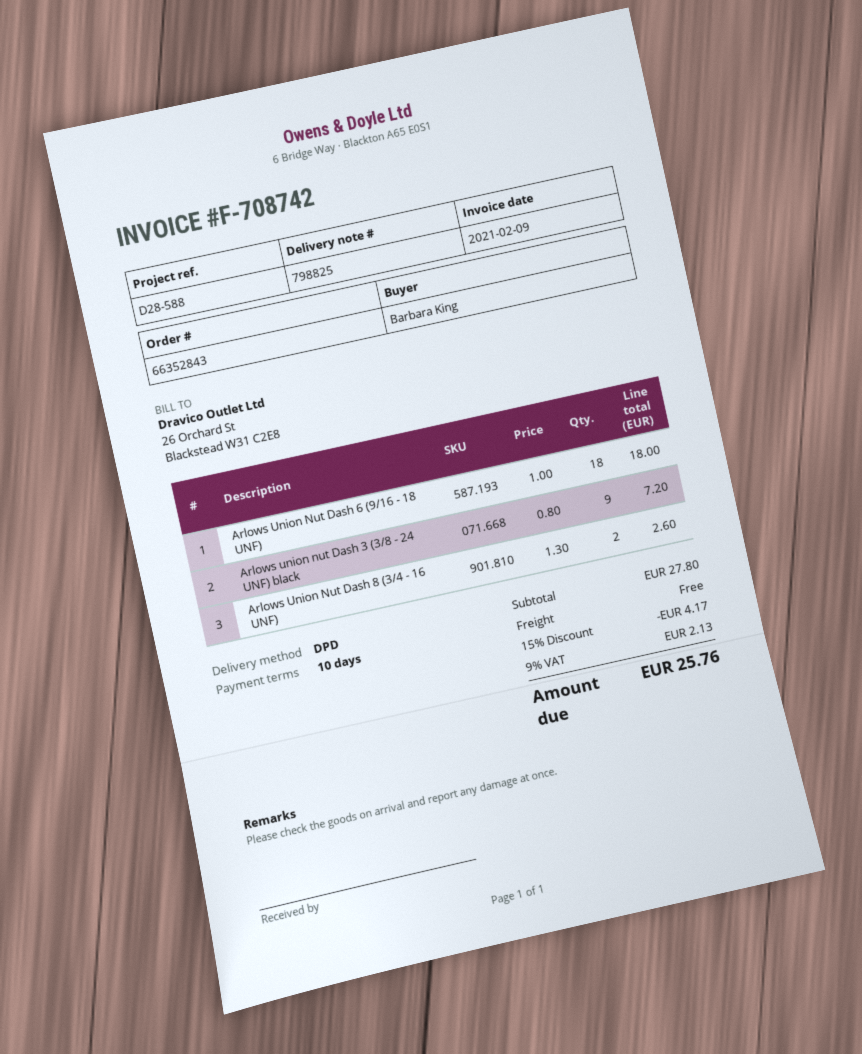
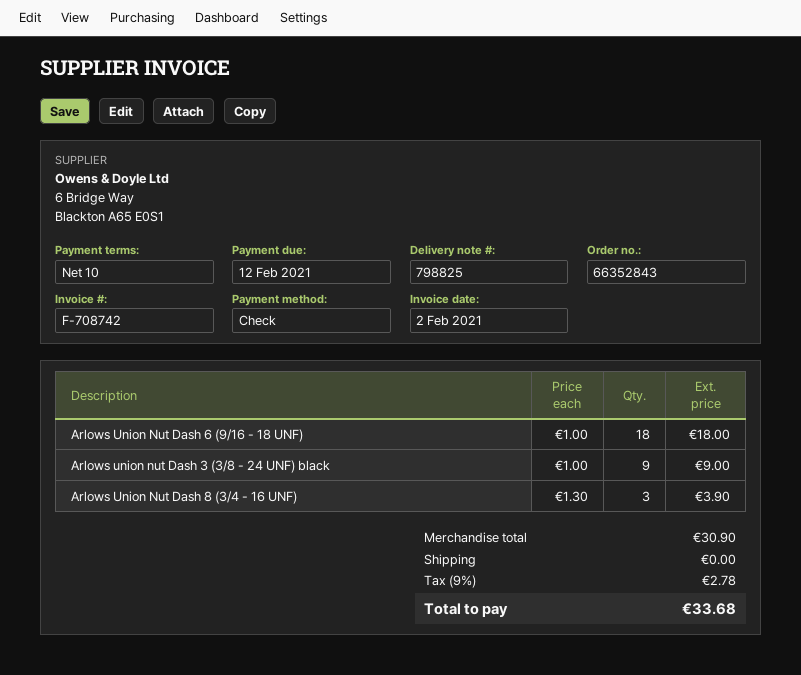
invoice date: 2021-02-09 -> 2021-02-02
Arlows union nut Dash 3 (3/8 - 24 UNF) black: 9 x 0.80 = 7.20 -> 9 x 1.00 = 9.00
Arlows Union Nut Dash 8 (3/4 - 16 UNF): 2 x 1.30 = 2.60 -> 3 x 1.30 = 3.90
subtotal: 27.80 -> 30.90
discount: 15% = 4.17 -> none
tax: 9% = 2.13 -> 9% = 2.78
total: 25.76 -> 33.68

